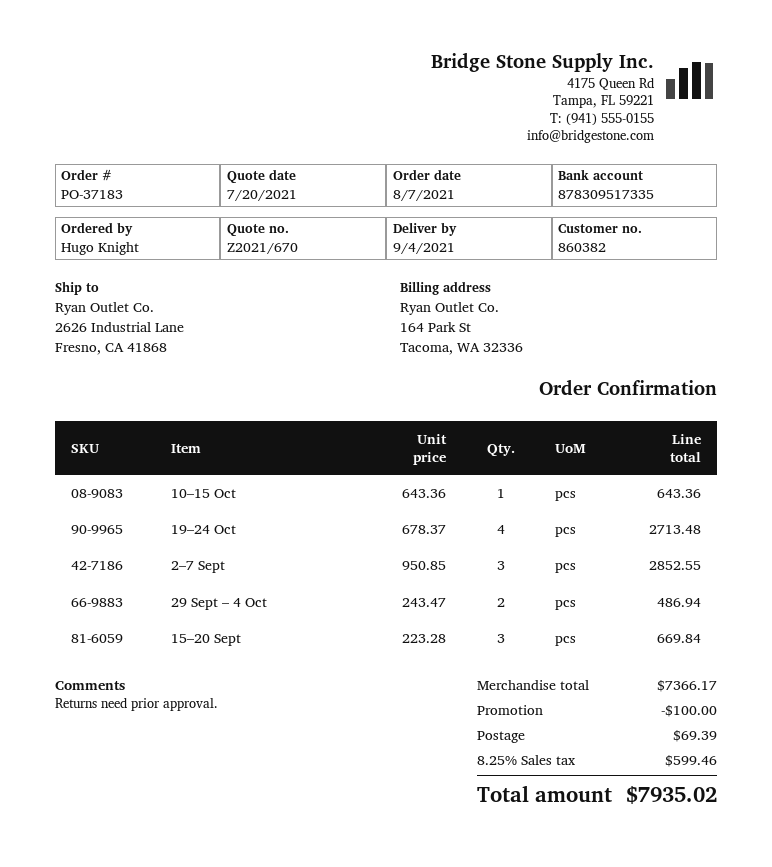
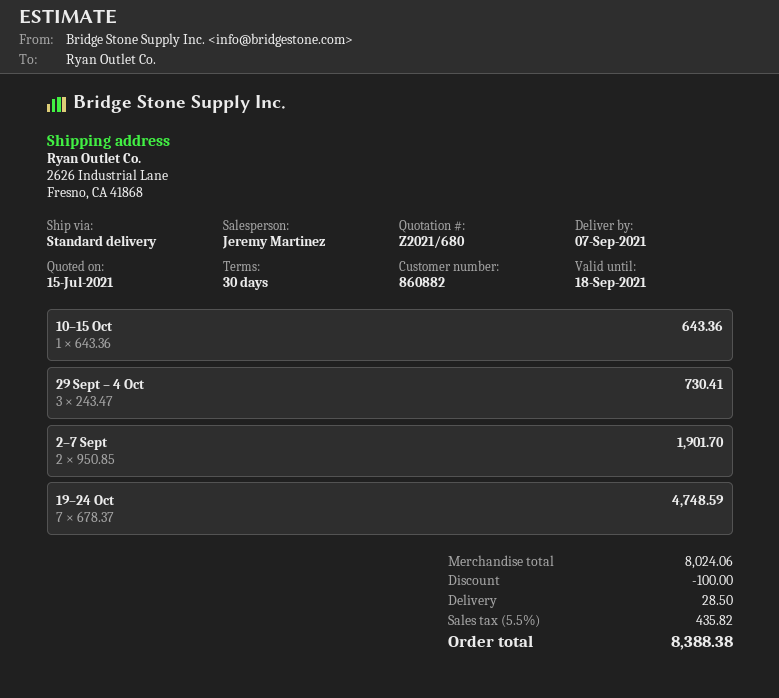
quote number: Z2021/670 -> Z2021/680
quote date: 2021-07-20 -> 2021-07-15
delivery date: 2021-09-04 -> 2021-09-07
customer number: 860382 -> 860882
19–24 Oct: 4 x 678.37 = 2713.48 -> 7 x 678.37 = 4748.59
2–7 Sept: 3 x 950.85 = 2852.55 -> 2 x 950.85 = 1901.70
29 Sept – 4 Oct: 2 x 243.47 = 486.94 -> 3 x 243.47 = 730.41
15–20 Sept: 3 x 223.28 = 669.84 -> none
subtotal: 7366.17 -> 8024.06
shipping: 69.39 -> 28.50
tax: 8.25% = 599.46 -> 5.5% = 435.82
total: 7935.02 -> 8388.38

